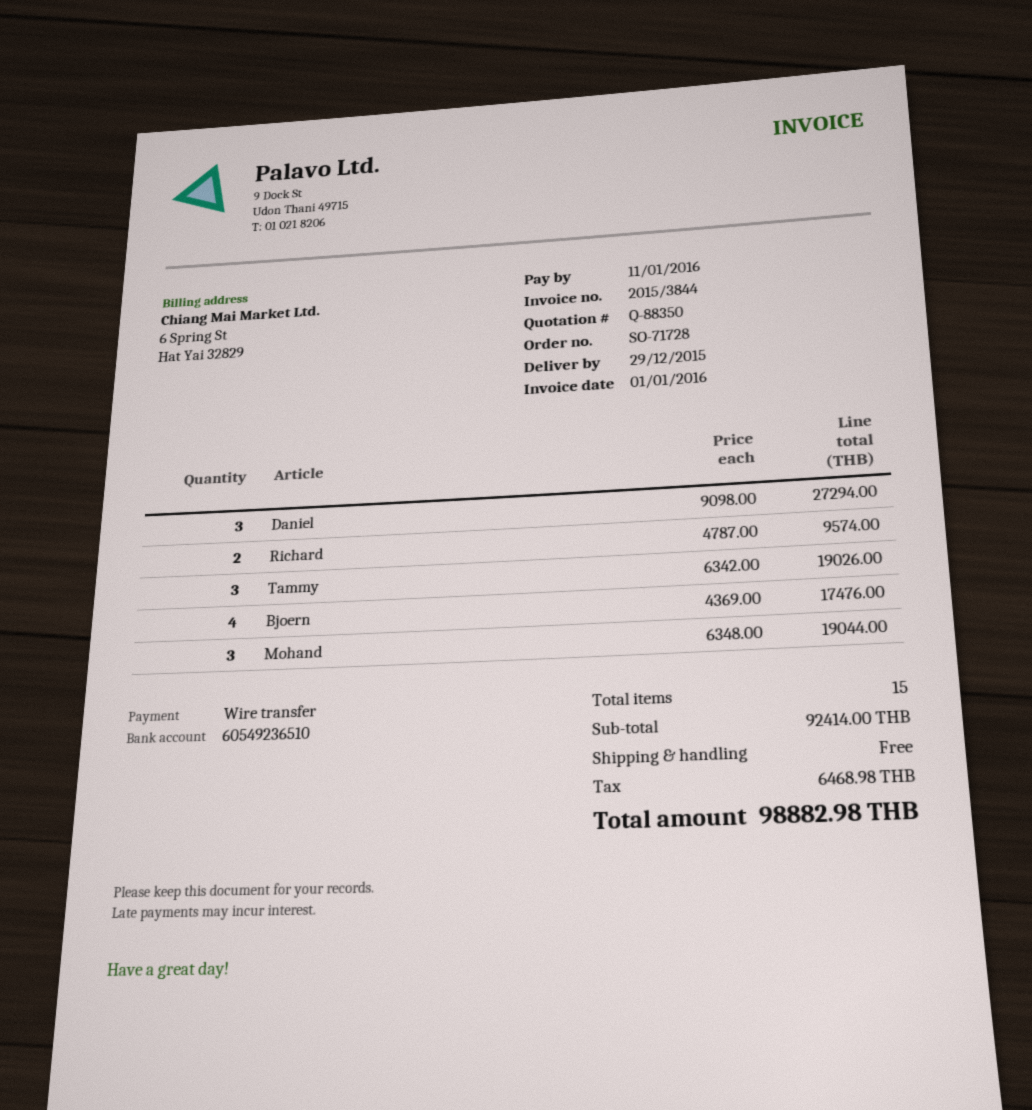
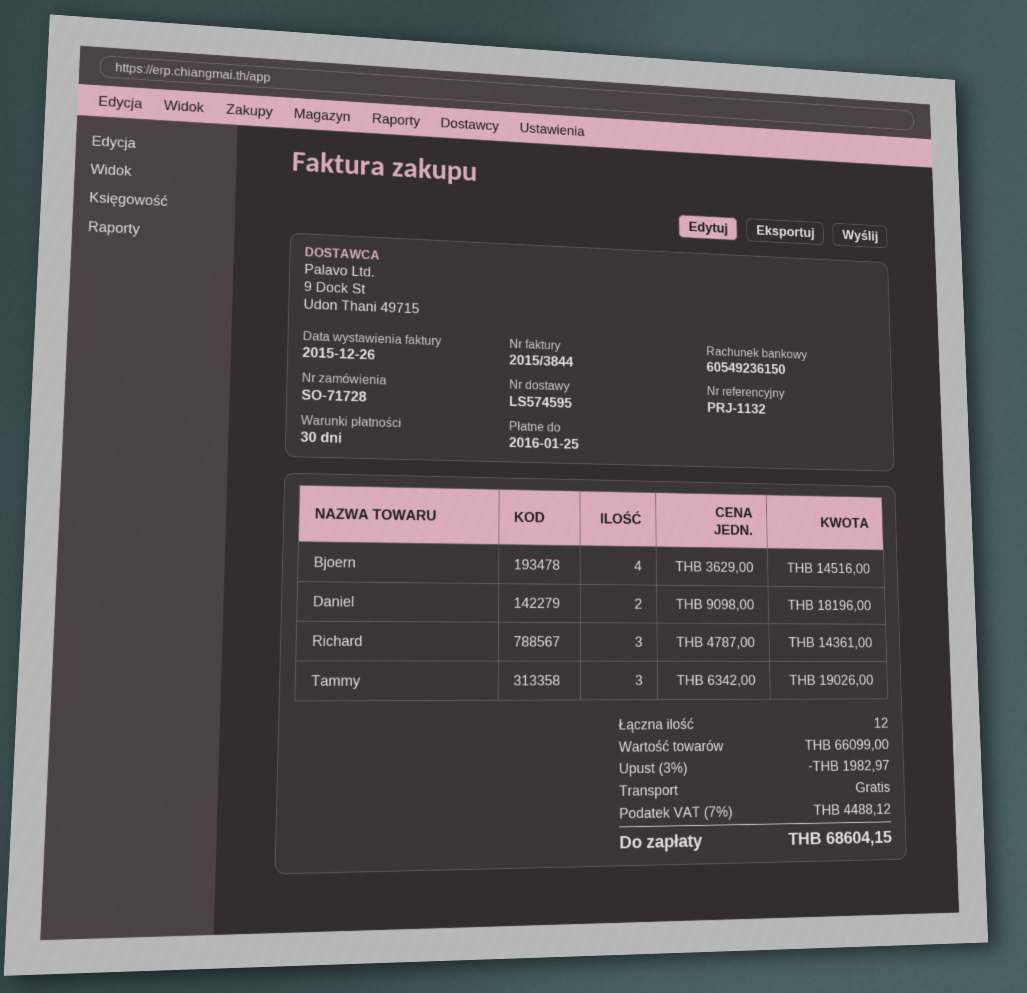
invoice date: 2016-01-01 -> 2015-12-26
due date: 2016-01-11 -> 2016-01-25
bank account: 60549236510 -> 60549236150
Daniel: 3 x 9098.00 = 27294.00 -> 2 x 9098.00 = 18196.00
Richard: 2 x 4787.00 = 9574.00 -> 3 x 4787.00 = 14361.00
Bjoern: 4 x 4369.00 = 17476.00 -> 4 x 3629.00 = 14516.00
Mohand: 3 x 6348.00 = 19044.00 -> none
total quantity: 15 -> 12
subtotal: 92414.00 -> 66099.00
discount: none -> 3% = 1982.97
tax: 6468.98 -> 4488.12
total: 98882.98 -> 68604.15

